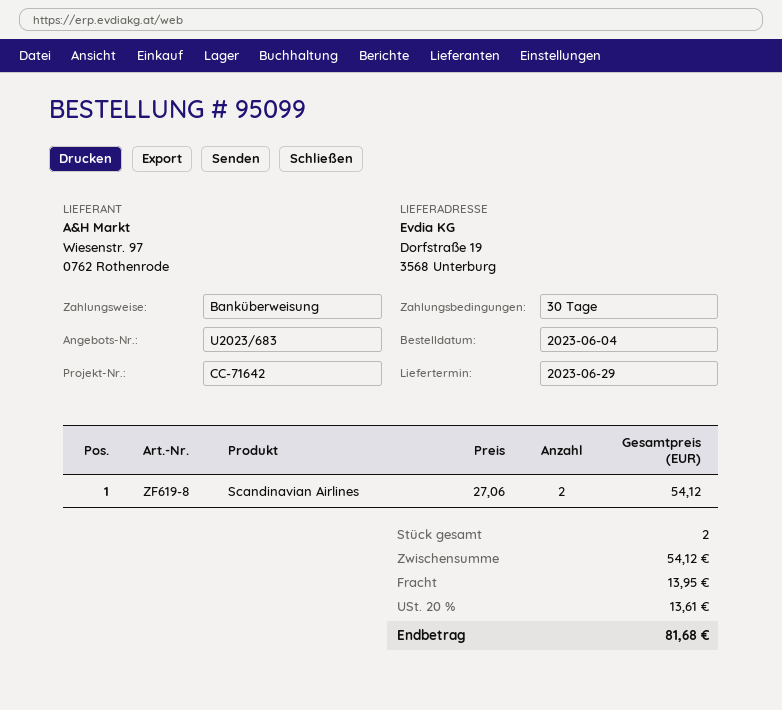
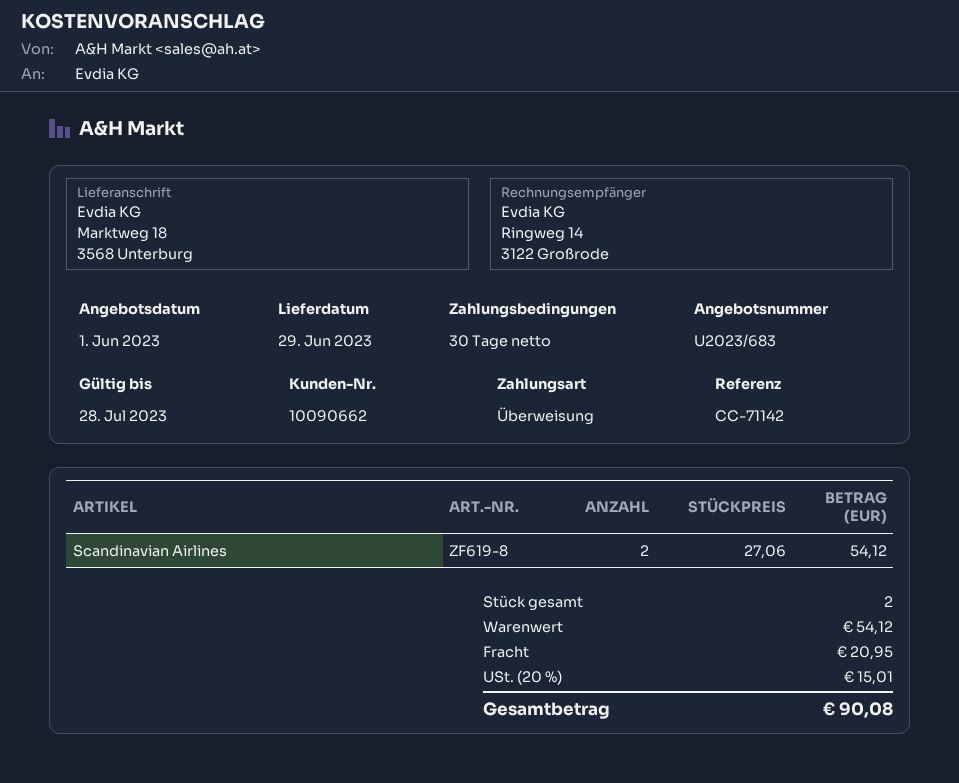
reference: CC-71642 -> CC-71142
ship to: Dorfstraße 19, 3568 Unterburg -> Marktweg 18, 3568 Unterburg
shipping: 13.95 -> 20.95
tax: 20% = 13.61 -> 20% = 15.01
total: 81.68 -> 90.08

